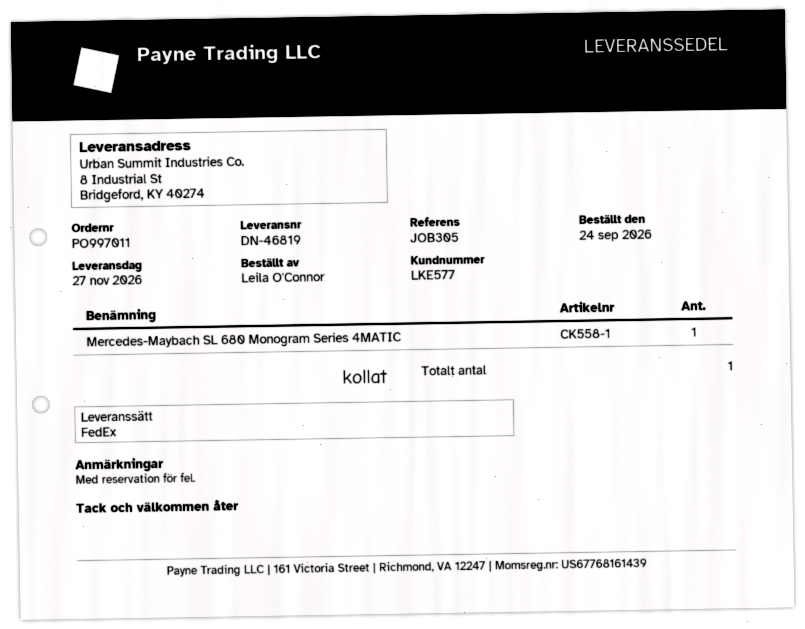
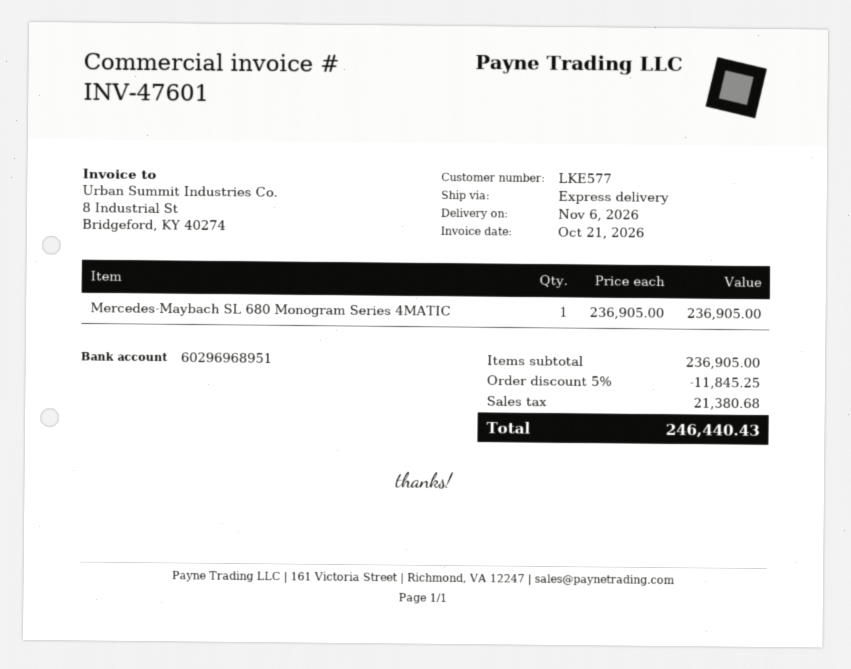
delivery date: 2026-11-27 -> 2026-11-06
shipping method: FedEx -> express

